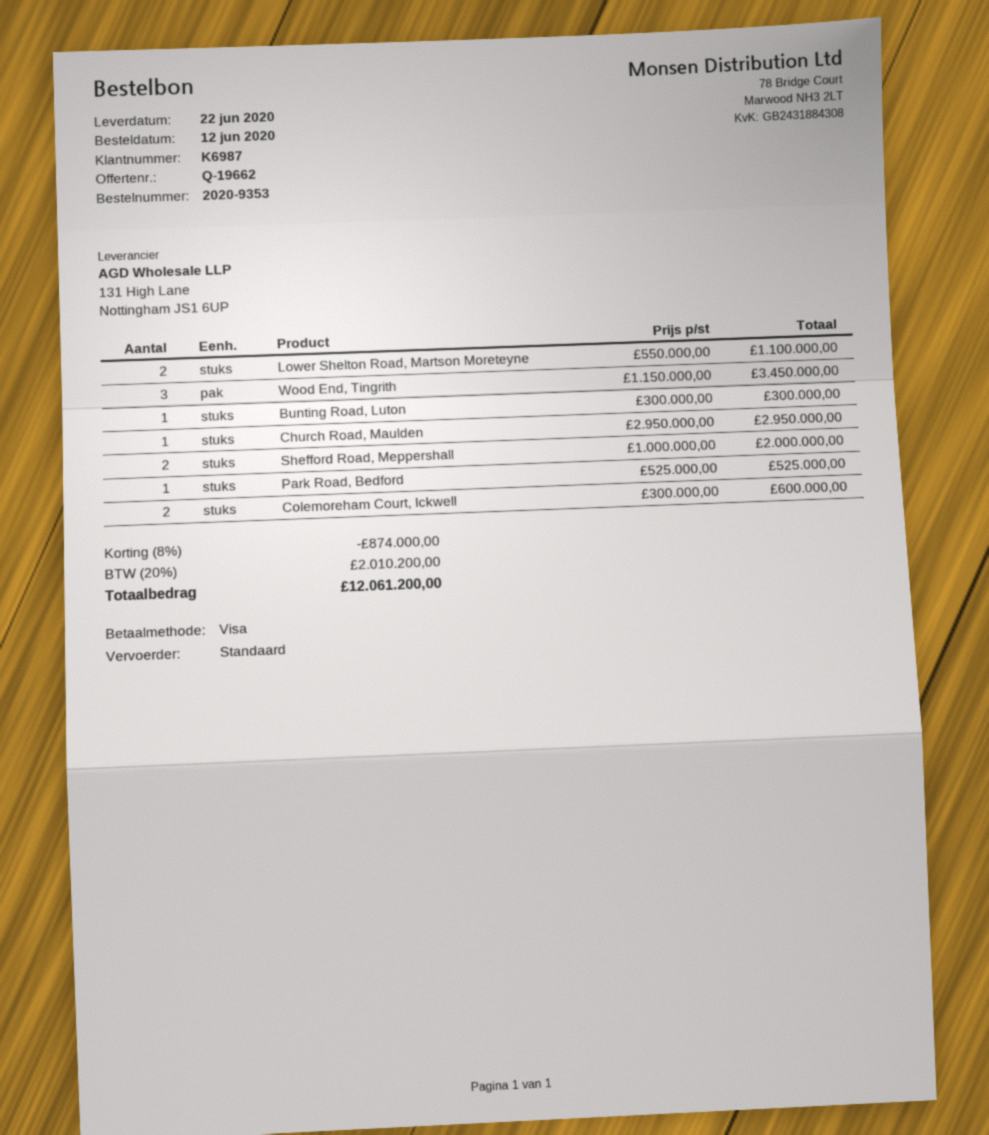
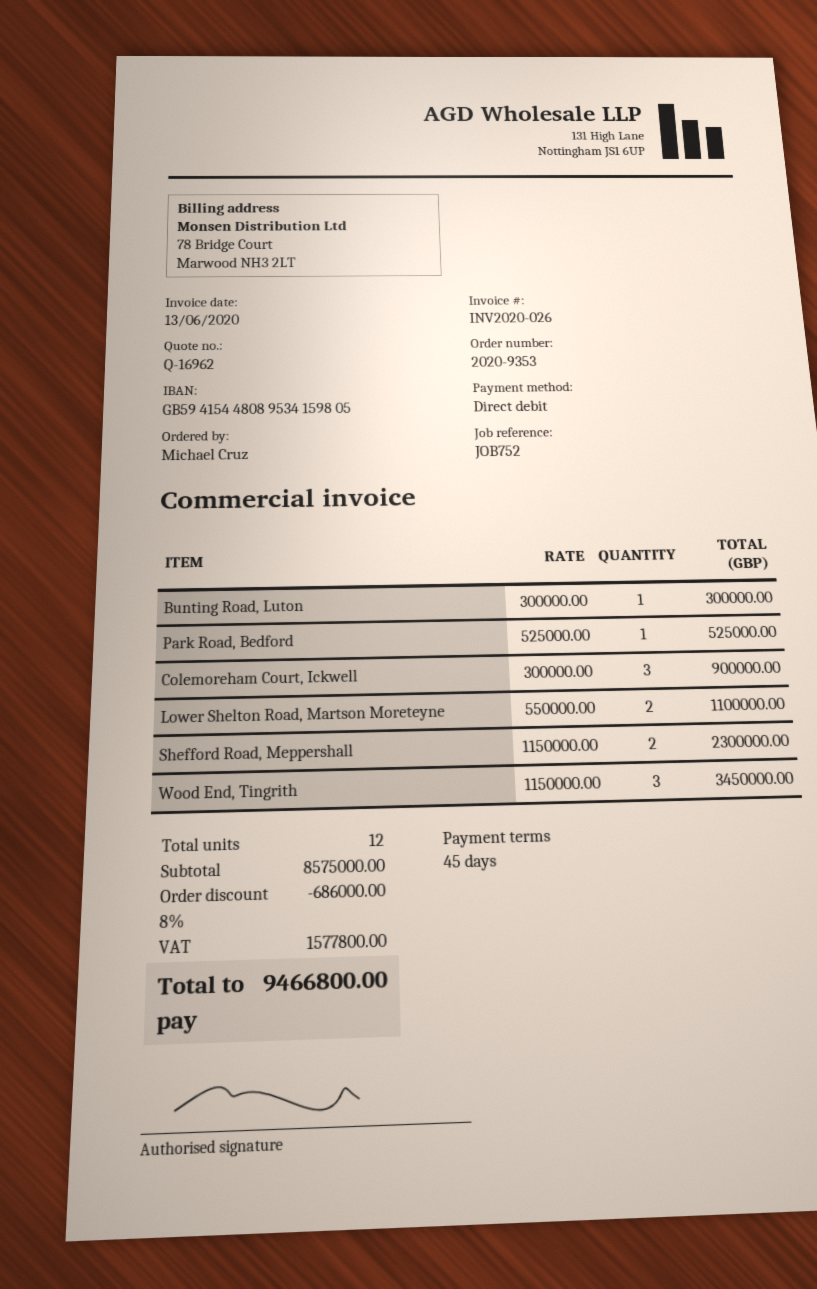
quote number: Q-19662 -> Q-16962
payment method: Visa -> direct debit
Church Road, Maulden: 1 x 2950000.00 = 2950000.00 -> none
Shefford Road, Meppershall: 2 x 1000000.00 = 2000000.00 -> 2 x 1150000.00 = 2300000.00
Colemoreham Court, Ickwell: 2 x 300000.00 = 600000.00 -> 3 x 300000.00 = 900000.00
discount: 8% = 874000.00 -> 8% = 686000.00
tax: 2010200.00 -> 1577800.00
total: 12061200.00 -> 9466800.00

